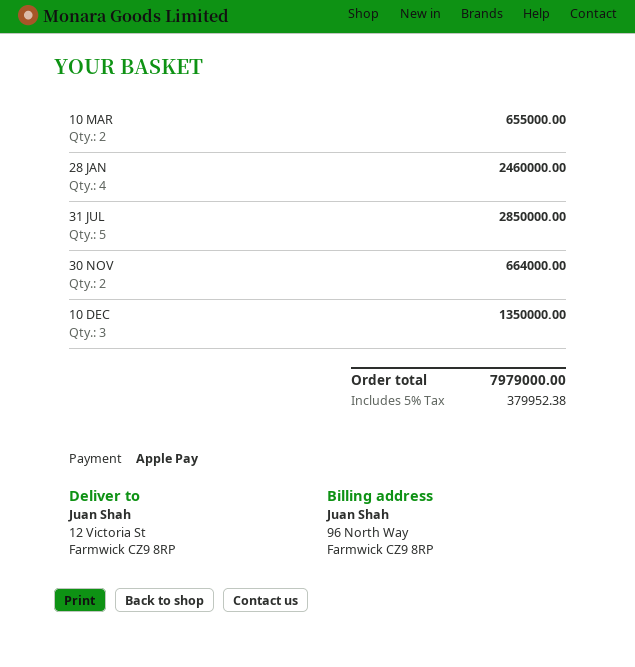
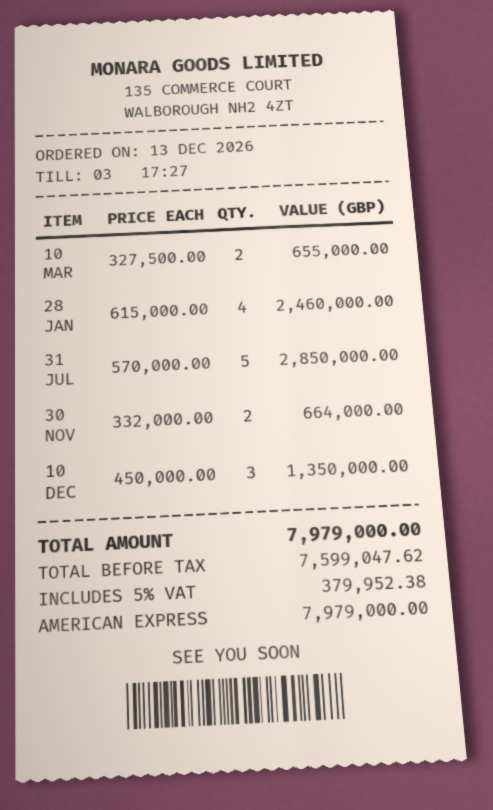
payment method: Apple Pay -> American Express

